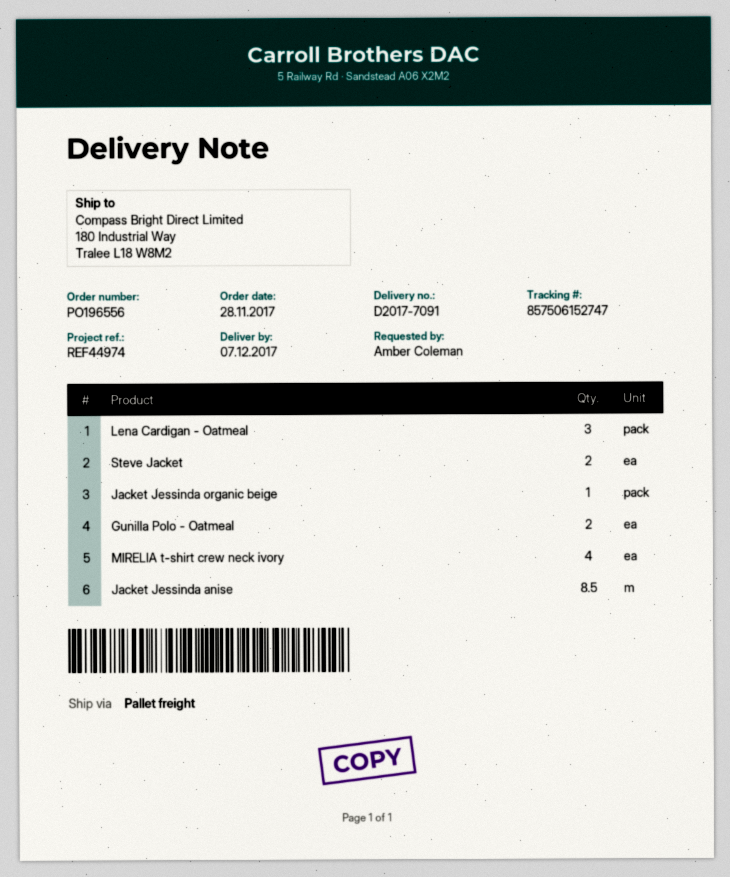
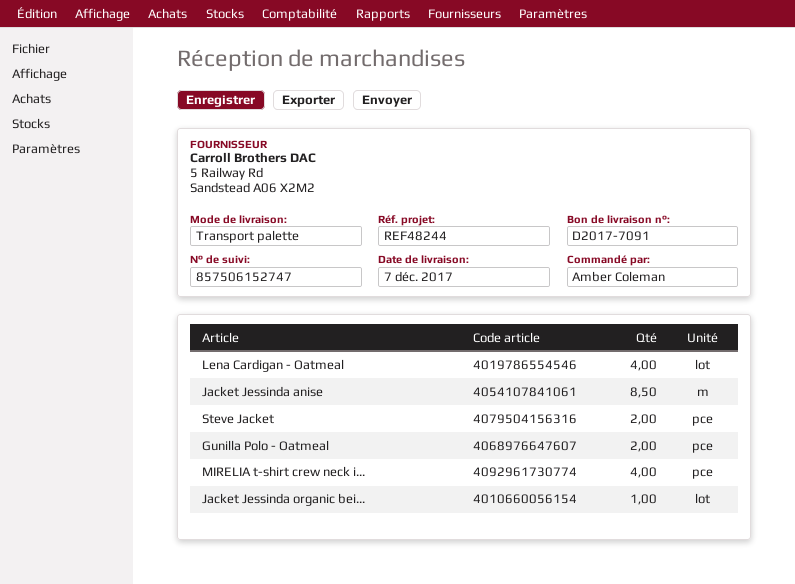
reference: REF44974 -> REF48244
Lena Cardigan - Oatmeal: 3 -> 4

